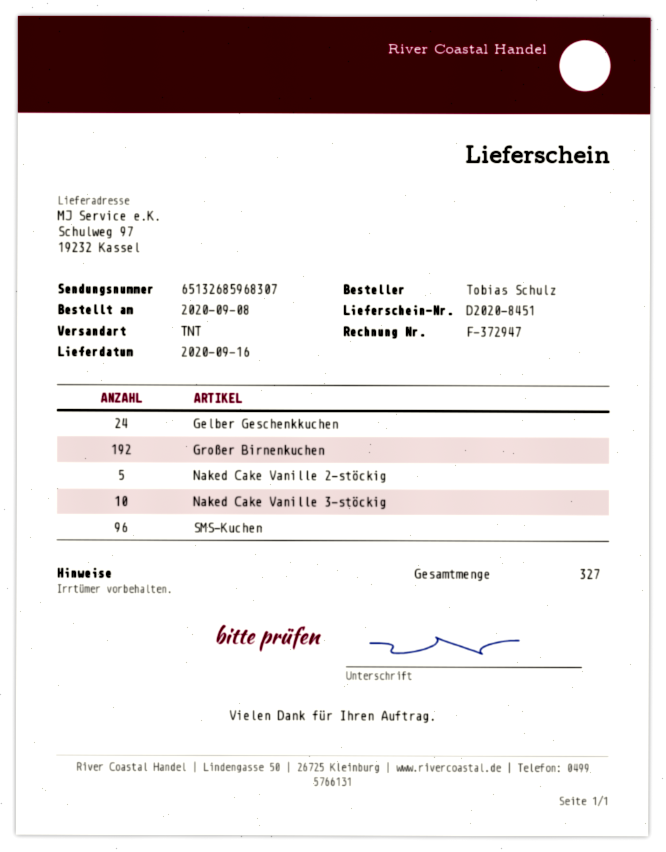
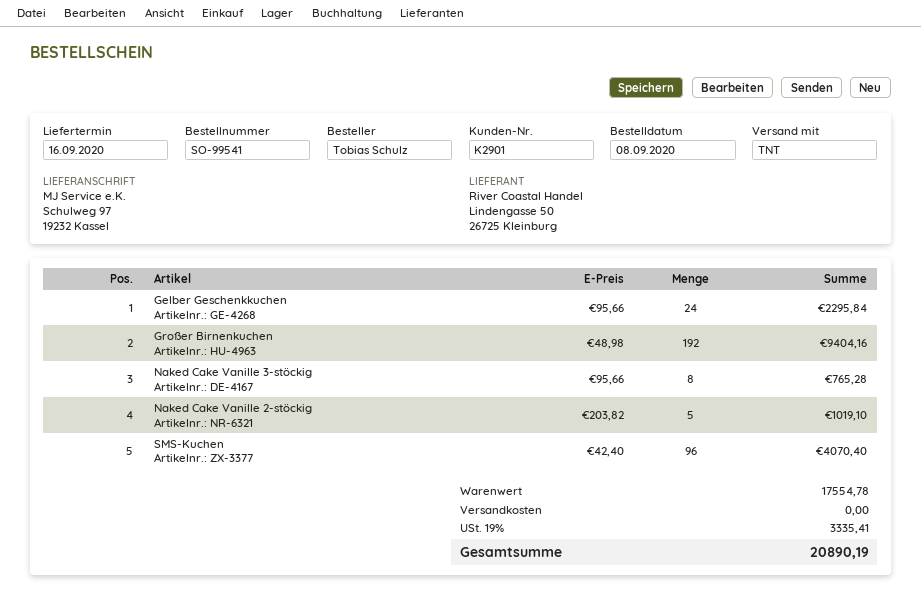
Naked Cake Vanille 3-stöckig: 10 -> 8

